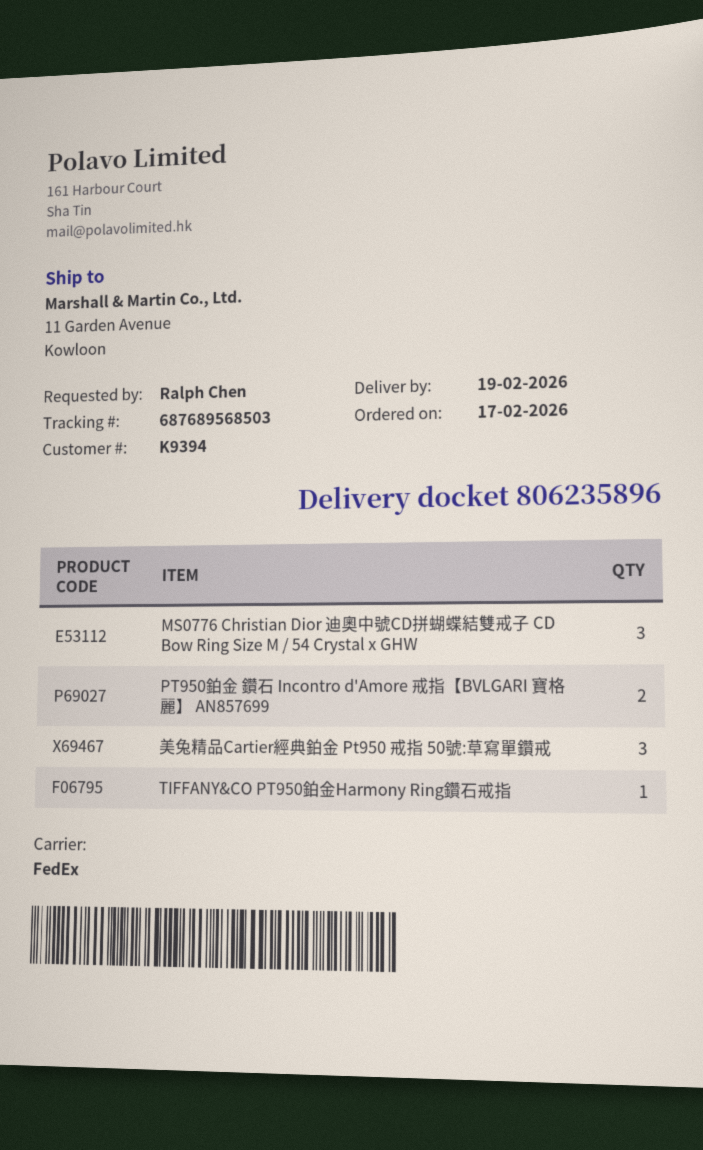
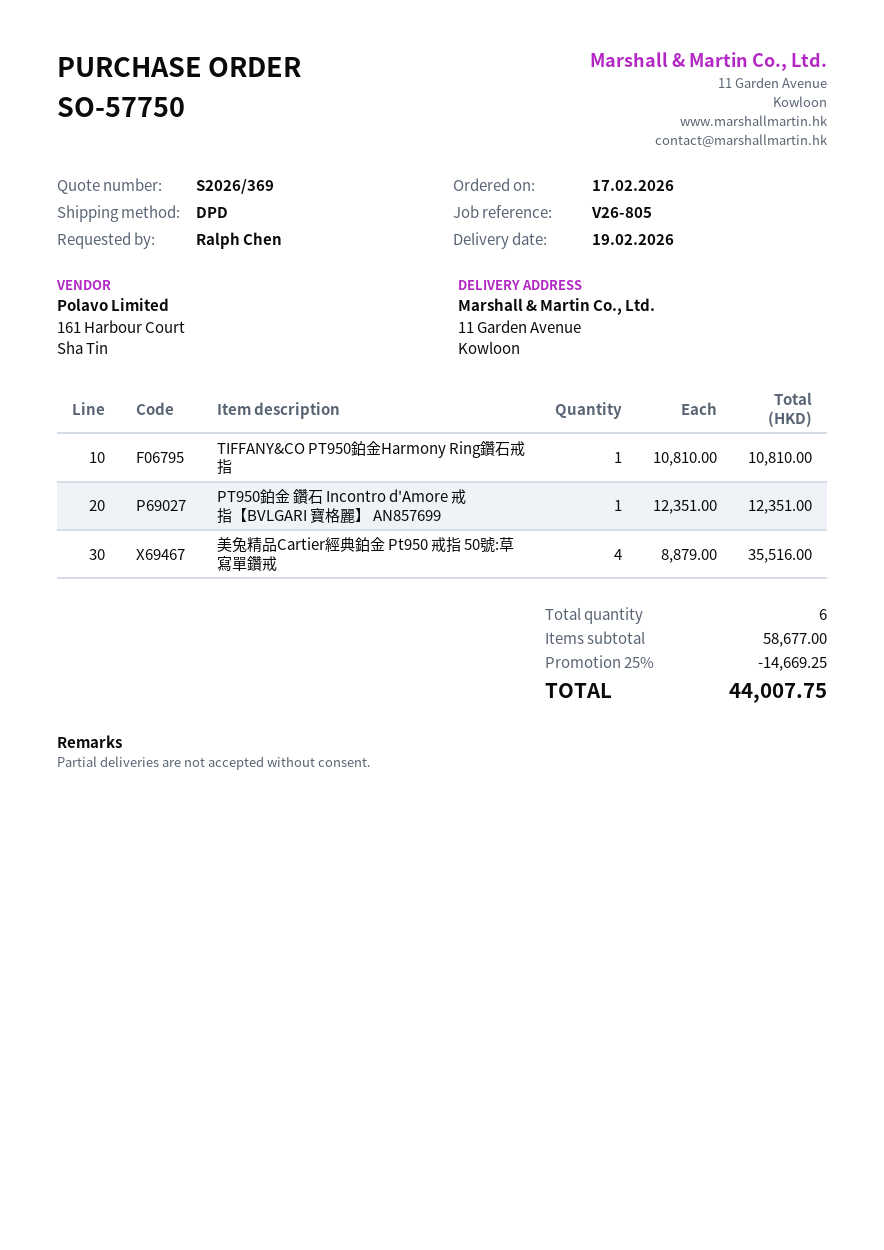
shipping method: FedEx -> DPD
MS0776 Christian Dior 迪奧中號CD拼蝴蝶結雙戒子 CD Bow Ring Size M / 54 Crystal x GHW: 3 -> none
PT950鉑金 鑽石 Incontro d'Amore 戒指【BVLGARI 寶格麗】 AN857699: 2 -> 1
美兔精品Cartier經典鉑金 Pt950 戒指 50號:草寫單鑽戒: 3 -> 4

